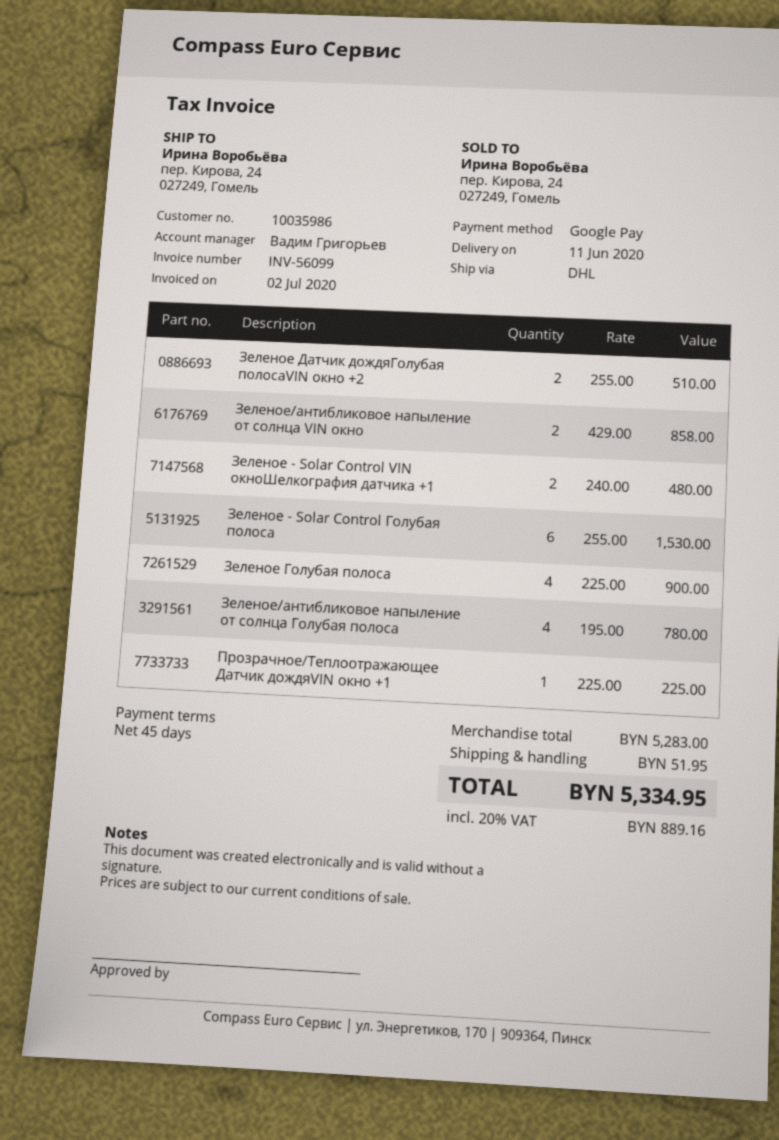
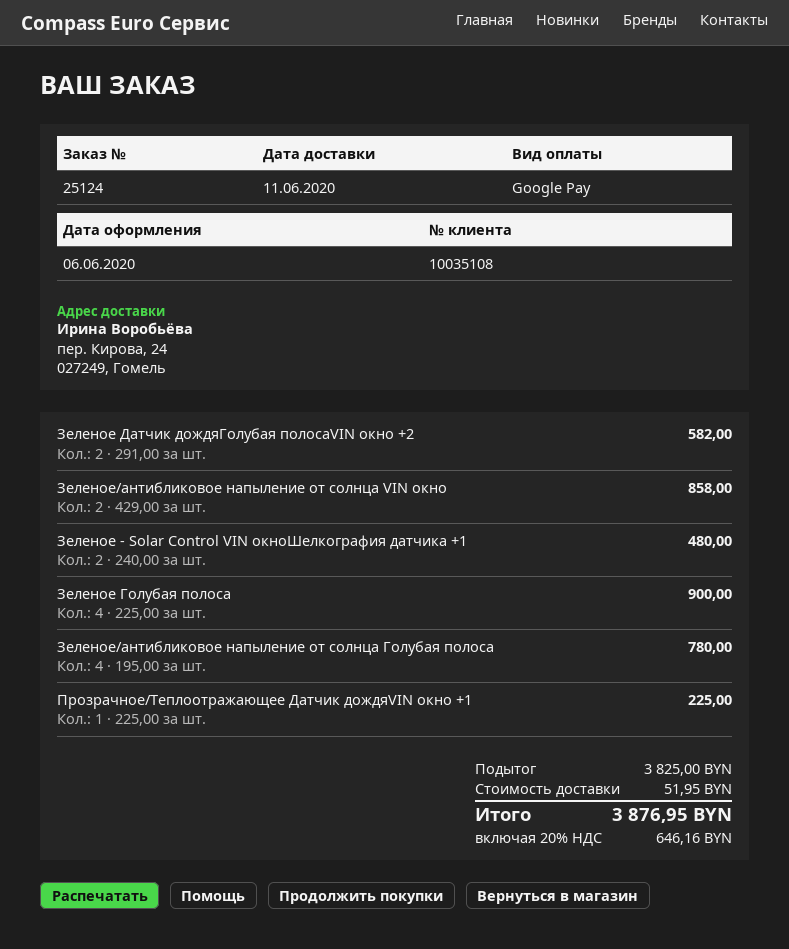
customer number: 10035986 -> 10035108
Зеленое Датчик дождяГолубая полосаVIN окно +2: 2 x 255.00 = 510.00 -> 2 x 291.00 = 582.00
Зеленое - Solar Control Голубая полоса: 6 x 255.00 = 1530.00 -> none
subtotal: 5283.00 -> 3825.00
tax: 20% = 889.16 -> 20% = 646.16
total: 5334.95 -> 3876.95

